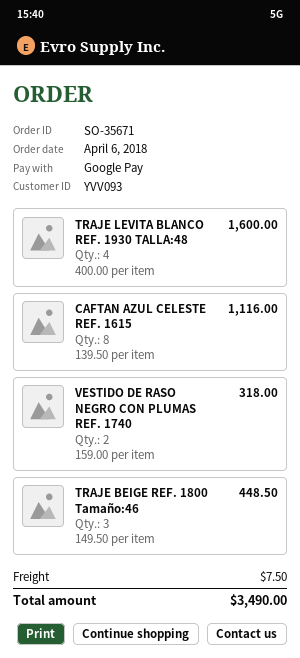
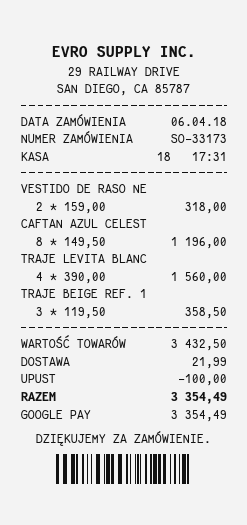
order number: SO-35671 -> SO-33173
TRAJE LEVITA BLANCO REF. 1930 TALLA:48: 4 x 400.00 = 1600.00 -> 4 x 390.00 = 1560.00
CAFTAN AZUL CELESTE REF. 1615: 8 x 139.50 = 1116.00 -> 8 x 149.50 = 1196.00
TRAJE BEIGE REF. 1800 Tamaño:46: 3 x 149.50 = 448.50 -> 3 x 119.50 = 358.50
discount: none -> 100.00
shipping: 7.50 -> 21.99
total: 3490.00 -> 3354.49

